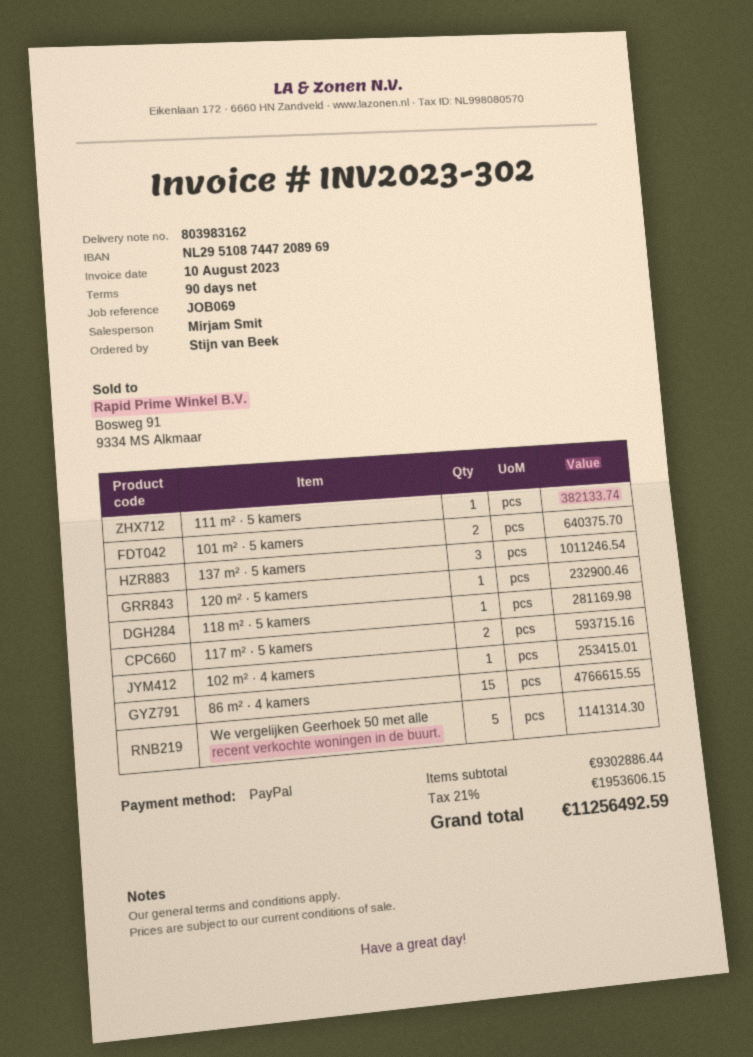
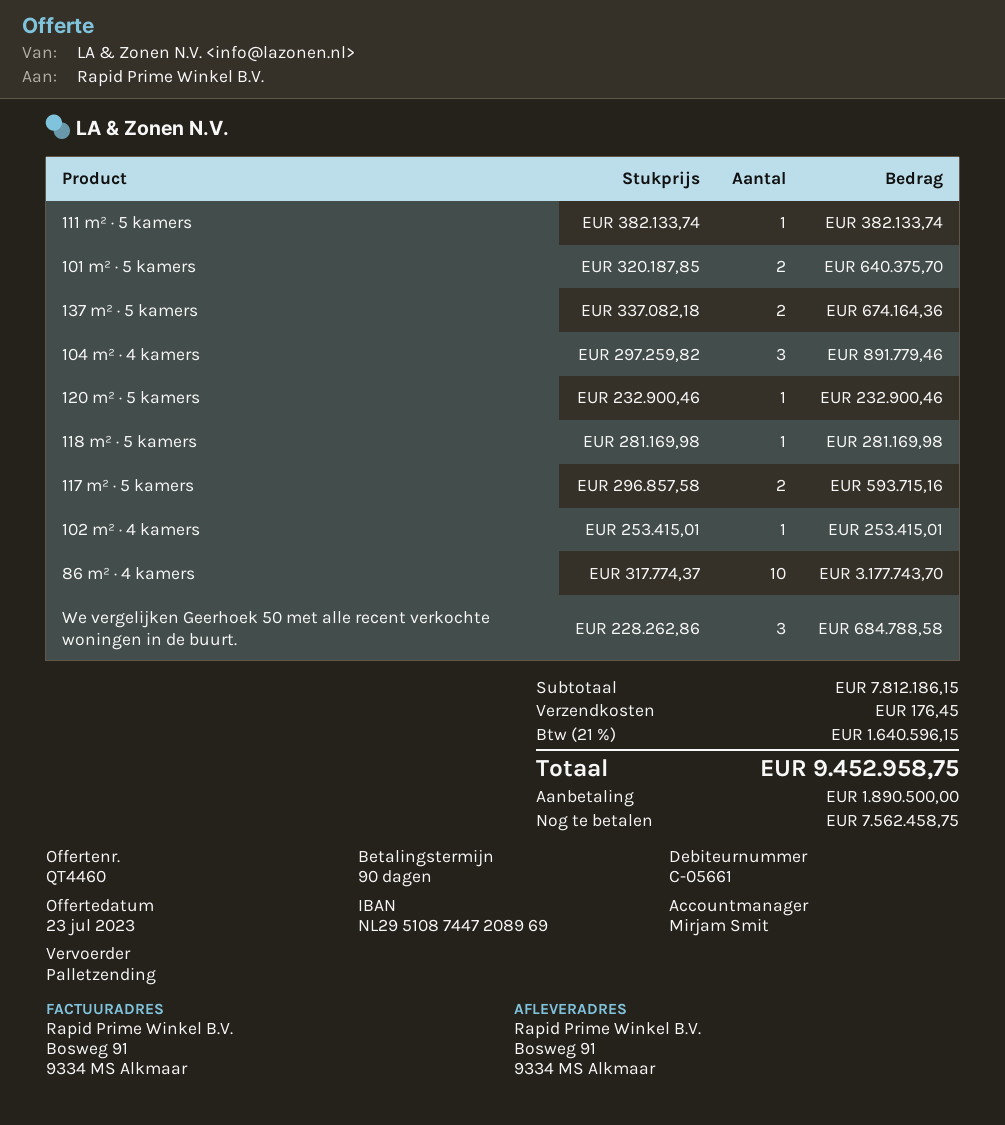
137 m² · 5 kamers: 3 for 1011246.54 -> 2 for 674164.36
86 m² · 4 kamers: 15 for 4766615.55 -> 10 for 3177743.70
We vergelijken Geerhoek 50 met alle recent verkochte woningen in de buurt.: 5 for 1141314.30 -> 3 for 684788.58
104 m² · 4 kamers: none -> 3 for 891779.46
subtotal: 9302886.44 -> 7812186.15
shipping: none -> 176.45
tax: 21% = 1953606.15 -> 21% = 1640596.15
total: 11256492.59 -> 9452958.75

